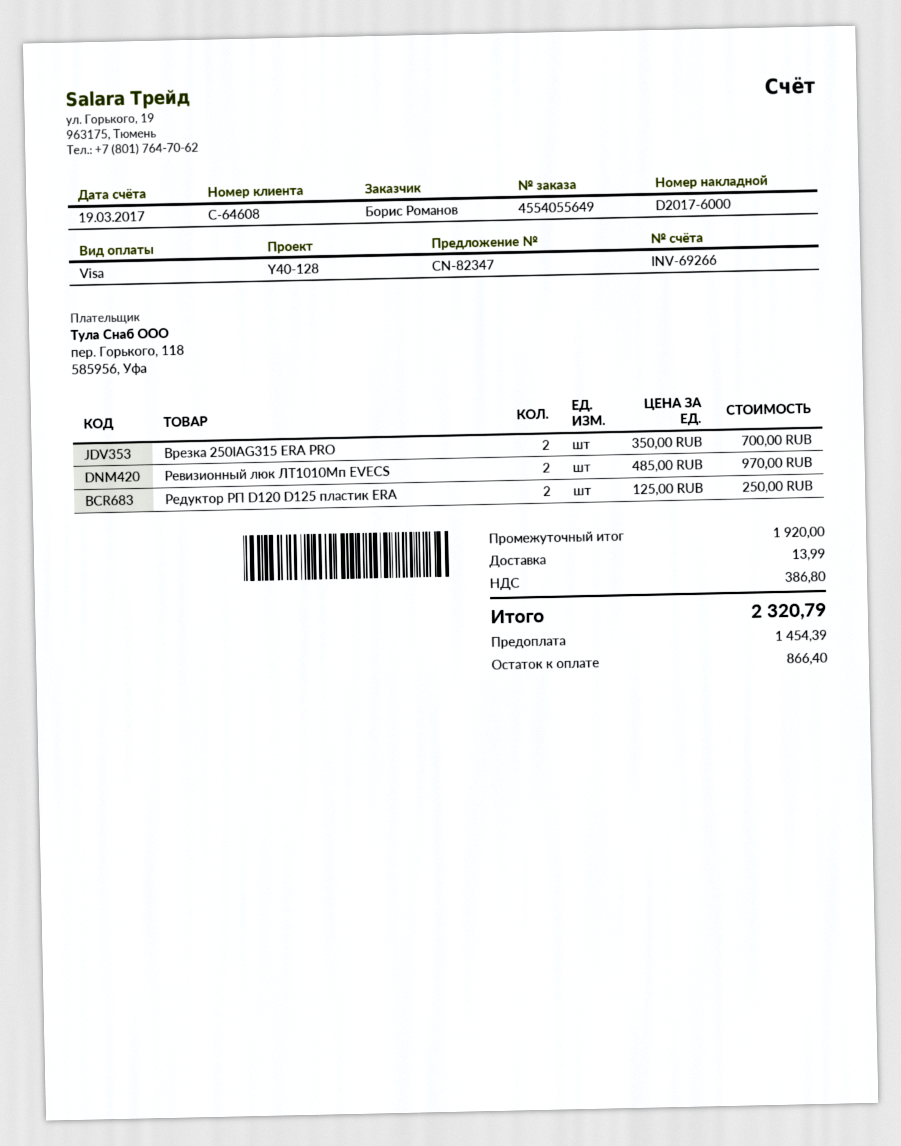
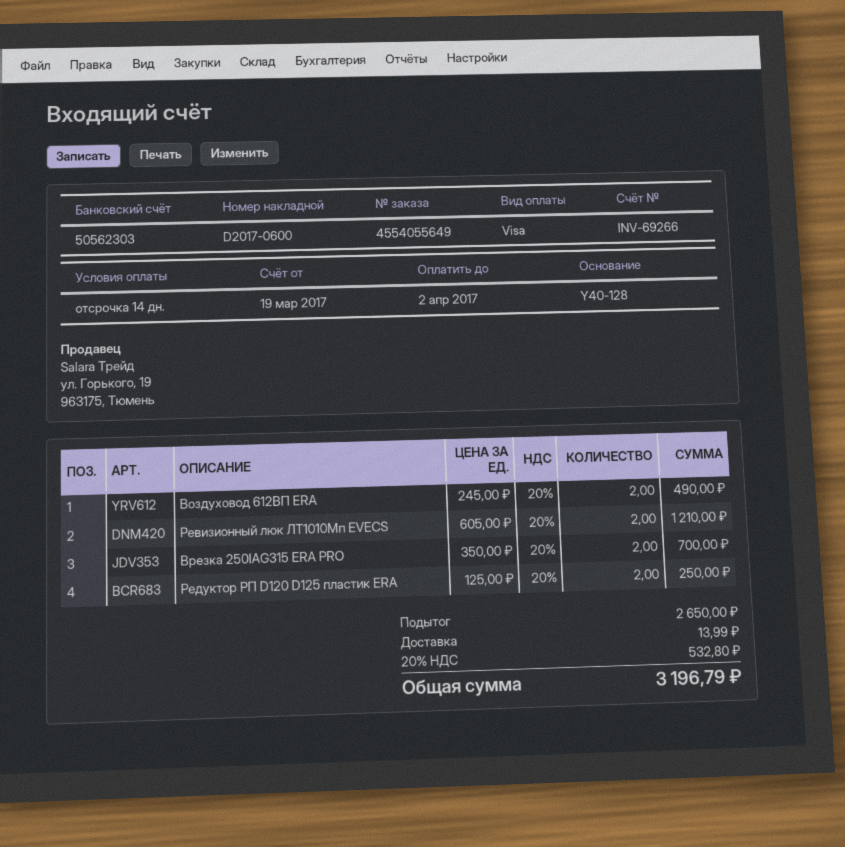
delivery note number: D2017-6000 -> D2017-0600
Ревизионный люк ЛТ1010Мп EVECS: 2 x 485.00 = 970.00 -> 2 x 605.00 = 1210.00
Воздуховод 612ВП ERA: none -> 2 x 245.00 = 490.00
subtotal: 1920.00 -> 2650.00
tax: 386.80 -> 532.80
total: 2320.79 -> 3196.79

